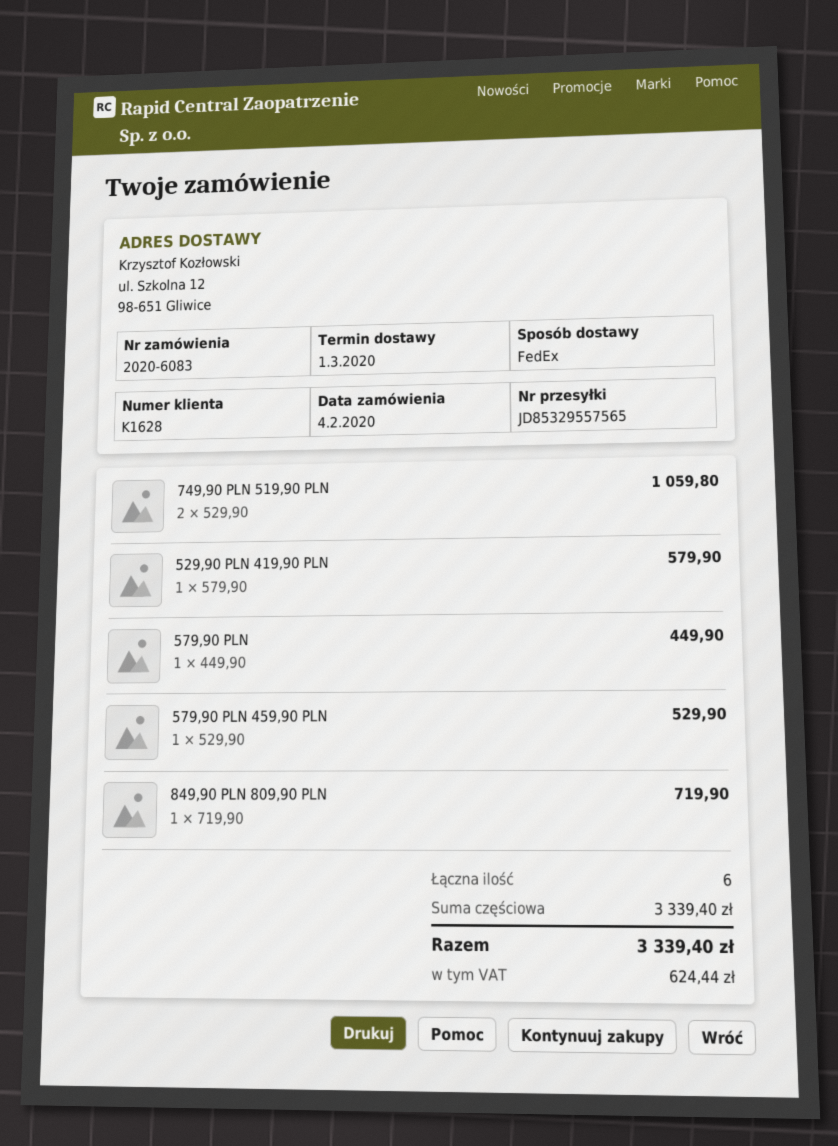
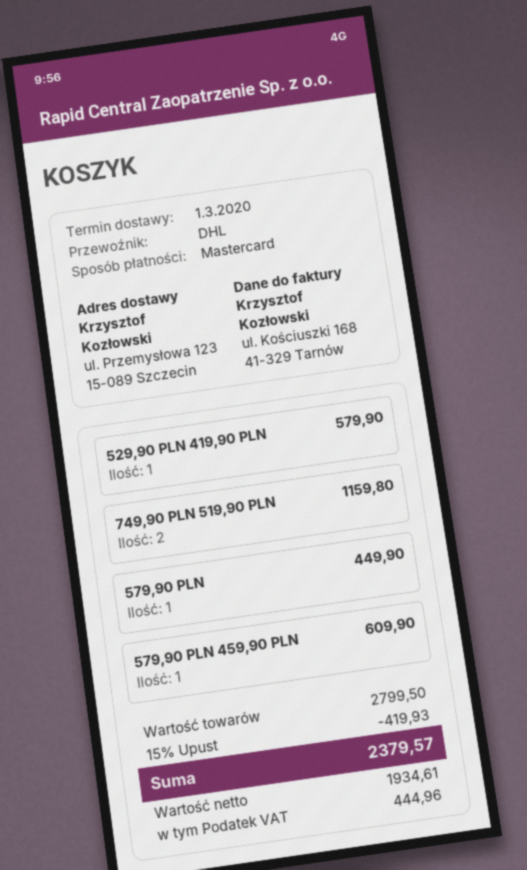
shipping method: FedEx -> DHL
ship to: ul. Szkolna 12, 98-651 Gliwice -> ul. Przemysłowa 123, 15-089 Szczecin
749,90 PLN 519,90 PLN: 2 for 1059.80 -> 2 for 1159.80
579,90 PLN 459,90 PLN: 1 for 529.90 -> 1 for 609.90
849,90 PLN 809,90 PLN: 1 for 719.90 -> none
subtotal: 3339.40 -> 2799.50
discount: none -> 15% = 419.93
tax: 624.44 -> 444.96
total: 3339.40 -> 2379.57

